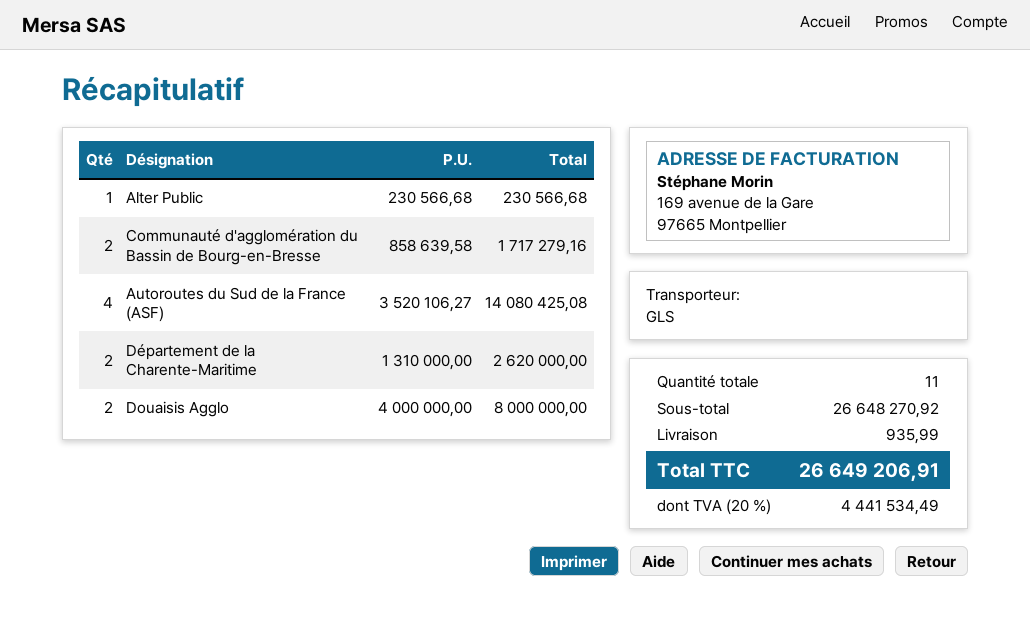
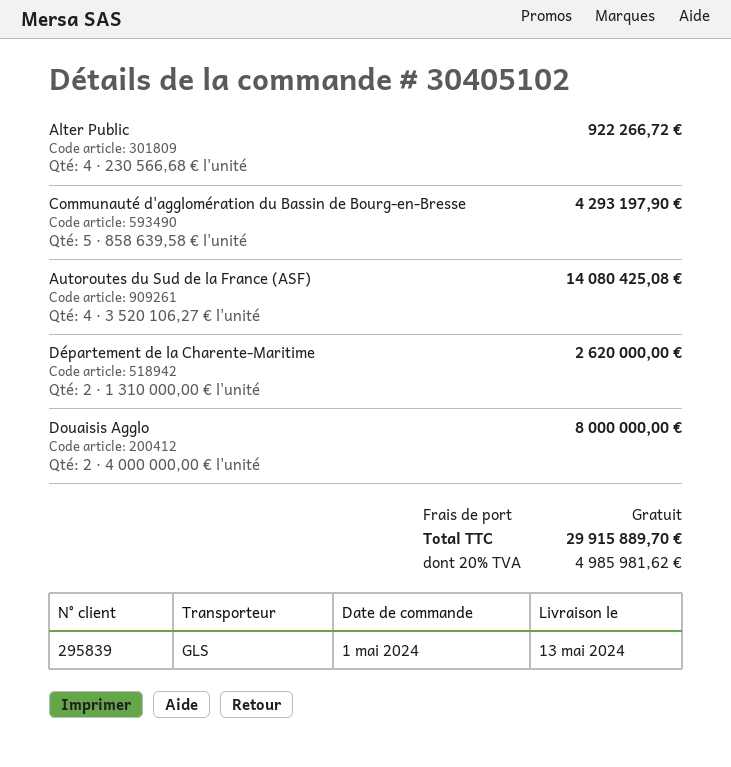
Alter Public: 1 x 230566.68 = 230566.68 -> 4 x 230566.68 = 922266.72
Communauté d'agglomération du Bassin de Bourg-en-Bresse: 2 x 858639.58 = 1717279.16 -> 5 x 858639.58 = 4293197.90
shipping: 935.99 -> 0.00
tax: 20% = 4441534.49 -> 20% = 4985981.62
total: 26649206.91 -> 29915889.70

